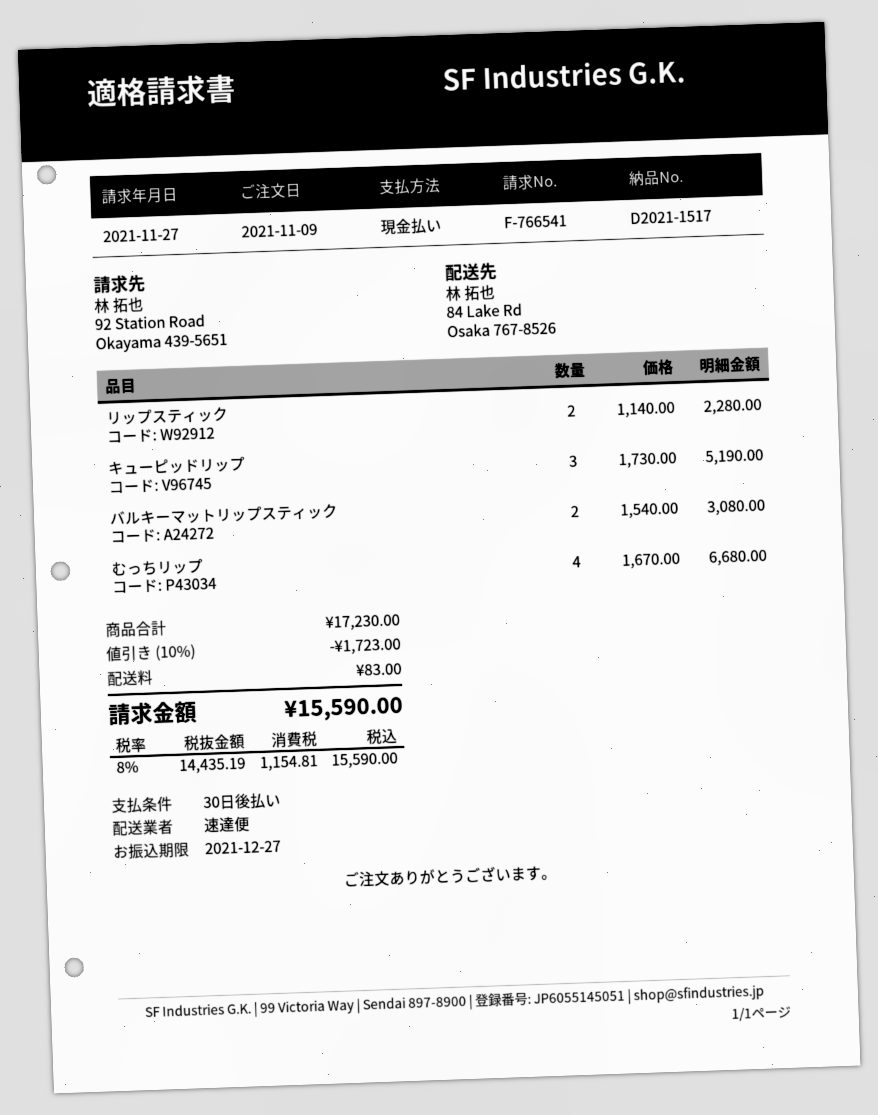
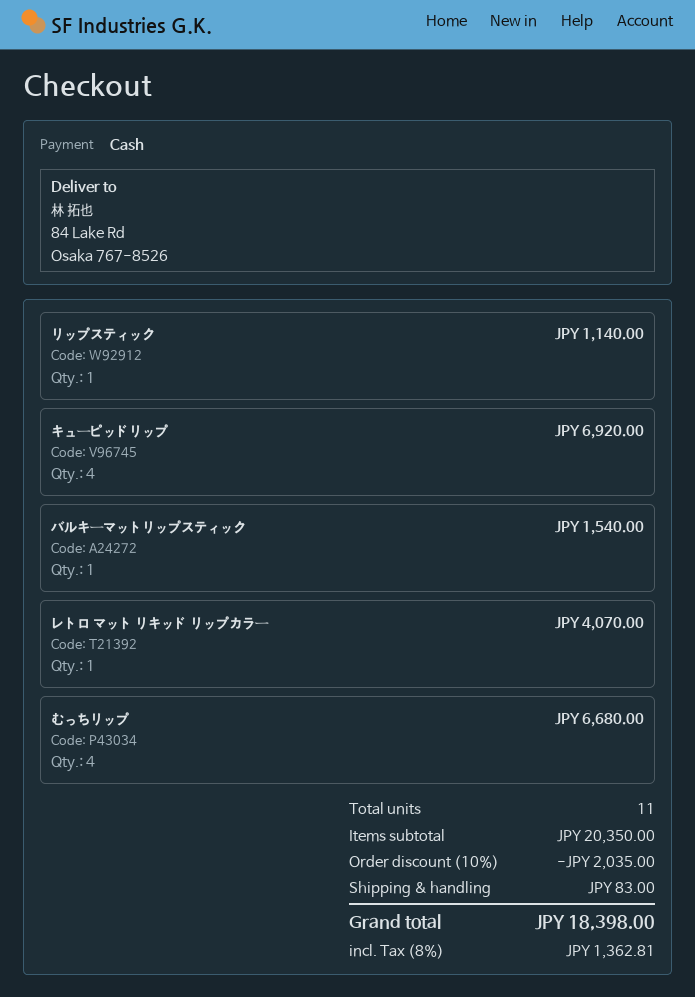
リップスティック: 2 for 2280.00 -> 1 for 1140.00
キューピッドリップ: 3 for 5190.00 -> 4 for 6920.00
バルキーマットリップスティック: 2 for 3080.00 -> 1 for 1540.00
レトロ マット リキッド リップカラー: none -> 1 for 4070.00
subtotal: 17230.00 -> 20350.00
discount: 10% = 1723.00 -> 10% = 2035.00
tax: 8% = 1154.81 -> 8% = 1362.81
total: 15590.00 -> 18398.00

